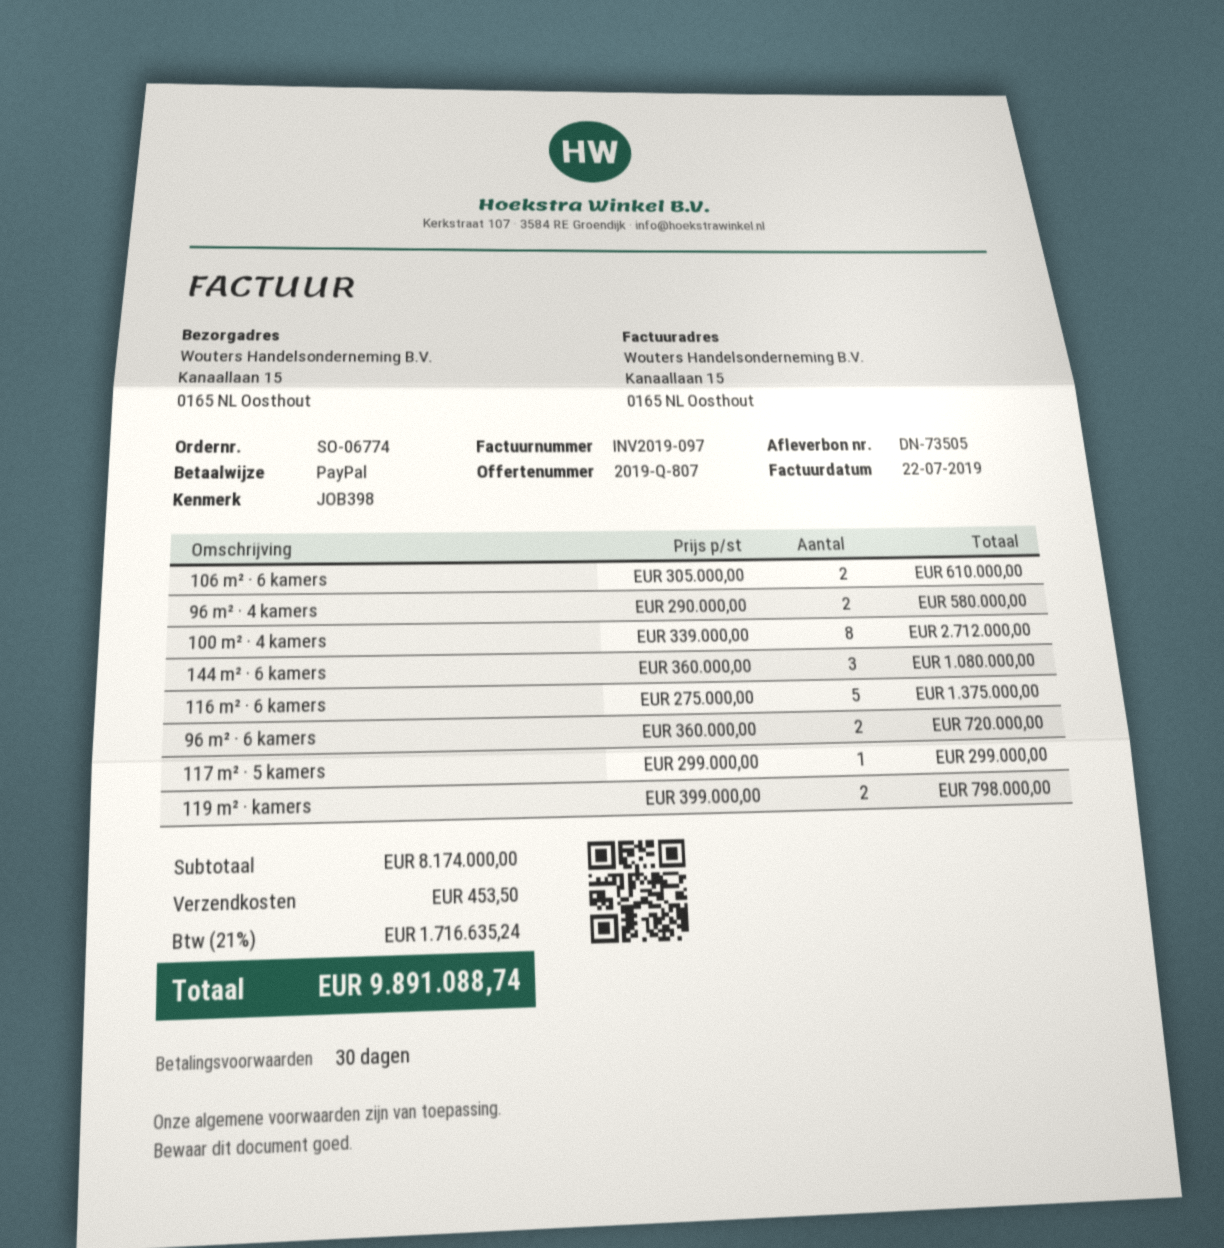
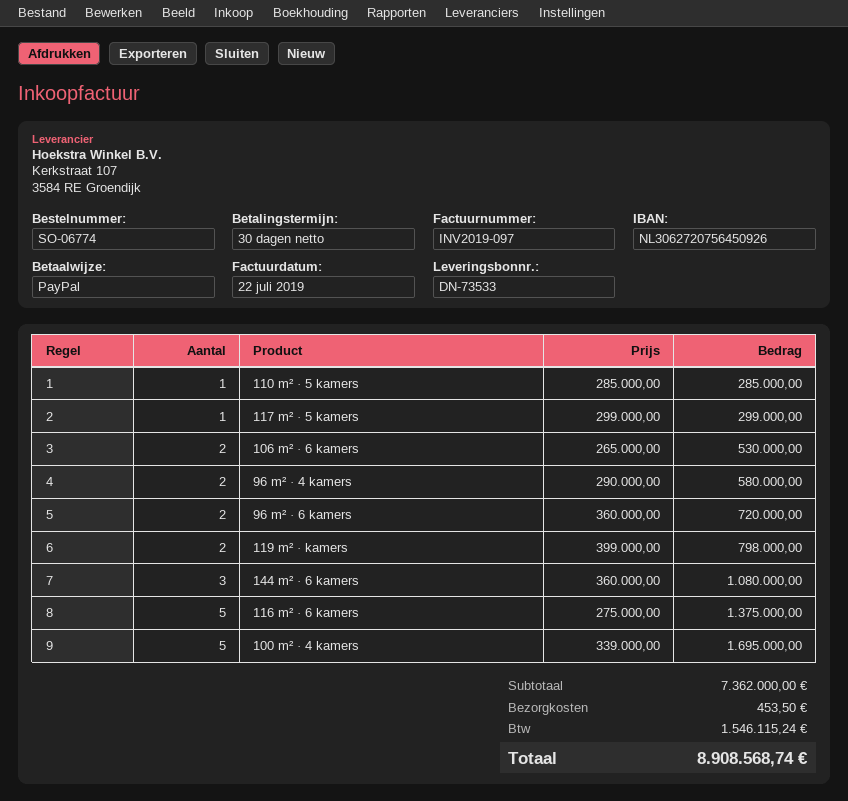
delivery note number: DN-73505 -> DN-73533
106 m² · 6 kamers: 2 x 305000.00 = 610000.00 -> 2 x 265000.00 = 530000.00
100 m² · 4 kamers: 8 x 339000.00 = 2712000.00 -> 5 x 339000.00 = 1695000.00
110 m² · 5 kamers: none -> 1 x 285000.00 = 285000.00
subtotal: 8174000.00 -> 7362000.00
tax: 1716635.24 -> 1546115.24
total: 9891088.74 -> 8908568.74

